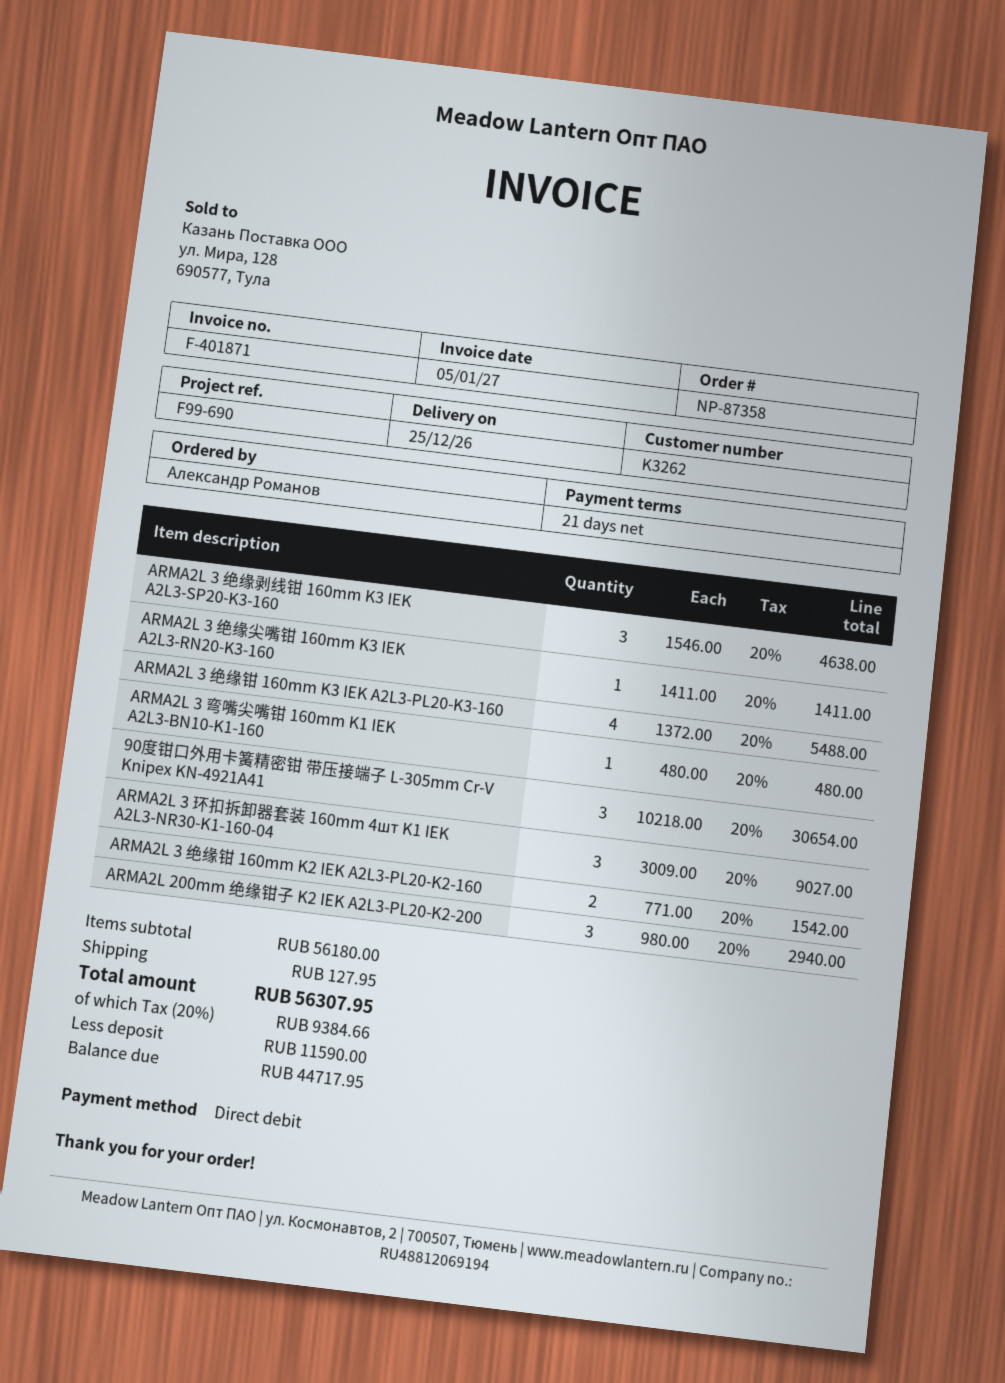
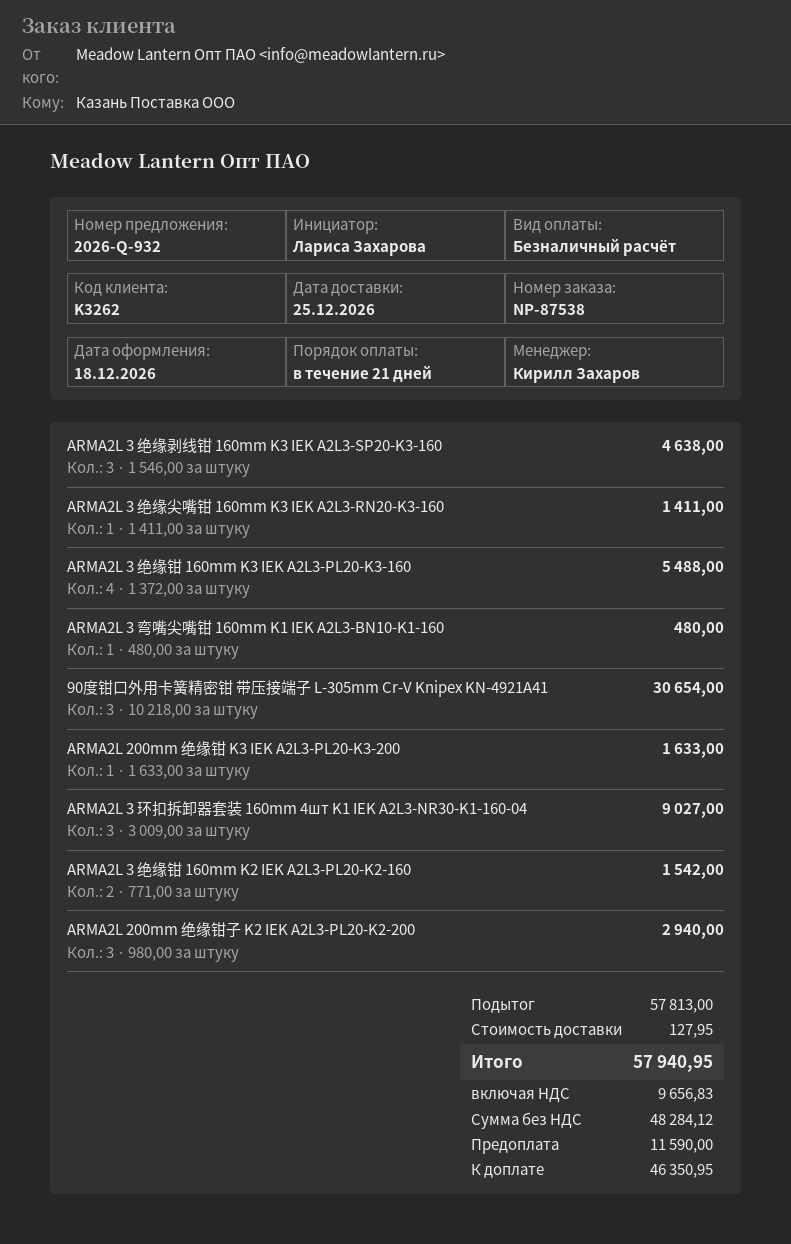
order number: NP-87358 -> NP-87538
ordered by: Александр Романов -> Лариса Захарова
payment method: direct debit -> bank transfer
ARMA2L 200mm 绝缘钳 K3 IEK A2L3-PL20-K3-200: none -> 1 x 1633.00 = 1633.00
subtotal: 56180.00 -> 57813.00
tax: 9384.66 -> 9656.83
total: 56307.95 -> 57940.95
balance: 44717.95 -> 46350.95

